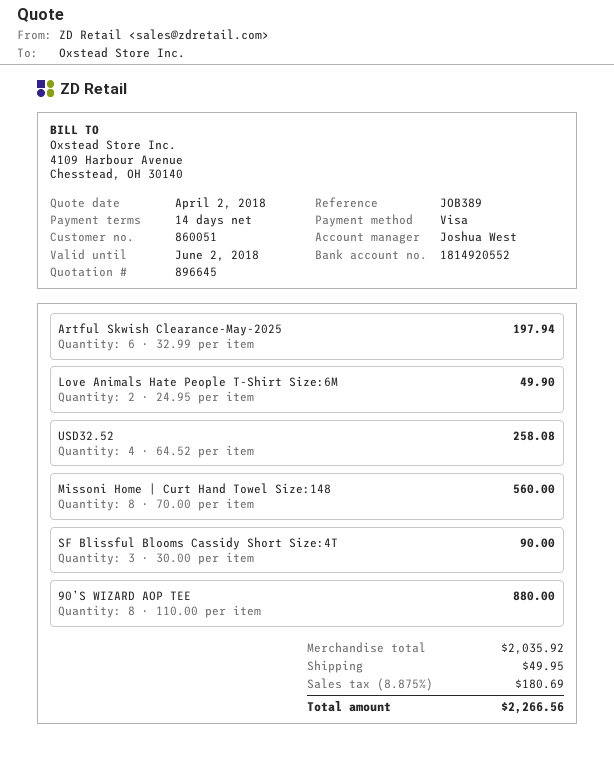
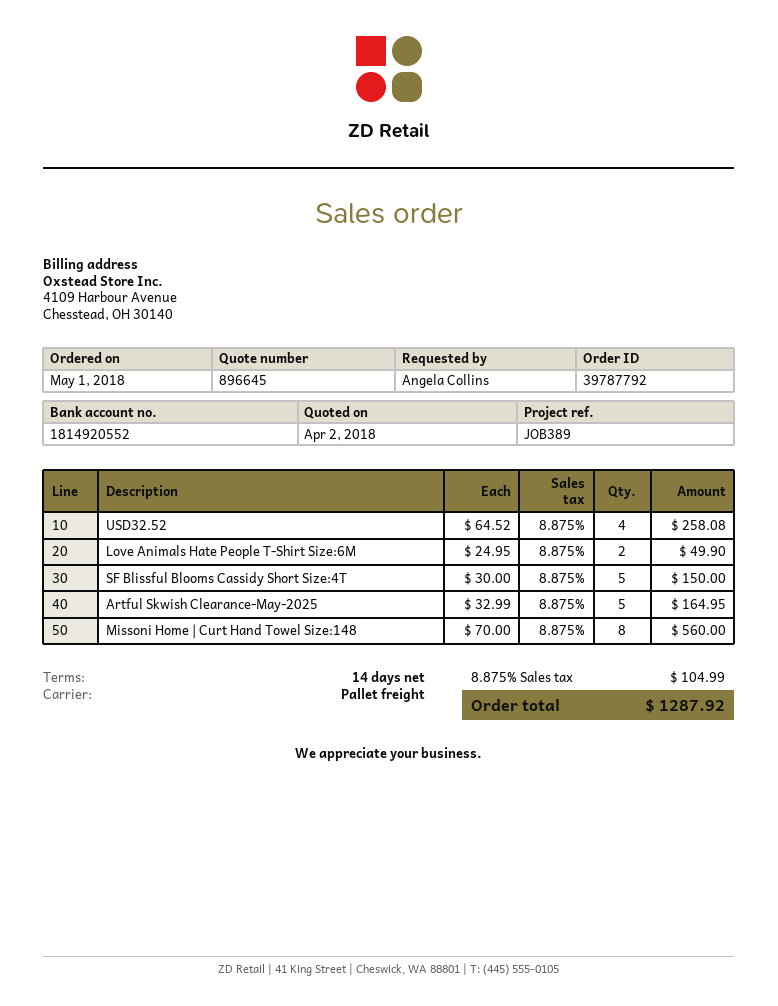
Artful Skwish Clearance-May-2025: 6 x 32.99 = 197.94 -> 5 x 32.99 = 164.95
SF Blissful Blooms Cassidy Short Size:4T: 3 x 30.00 = 90.00 -> 5 x 30.00 = 150.00
90’S WIZARD AOP TEE: 8 x 110.00 = 880.00 -> none
shipping: 49.95 -> none
tax: 8.875% = 180.69 -> 8.875% = 104.99
total: 2266.56 -> 1287.92

